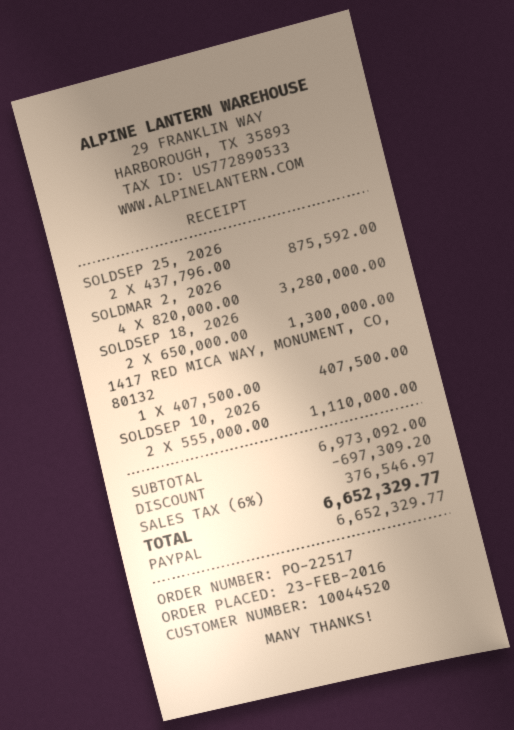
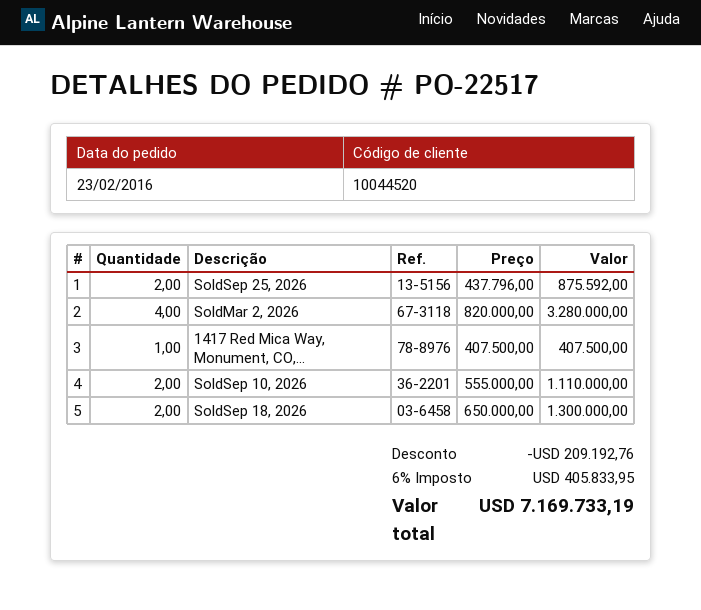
discount: 697309.20 -> 209192.76
tax: 6% = 376546.97 -> 6% = 405833.95
total: 6652329.77 -> 7169733.19

